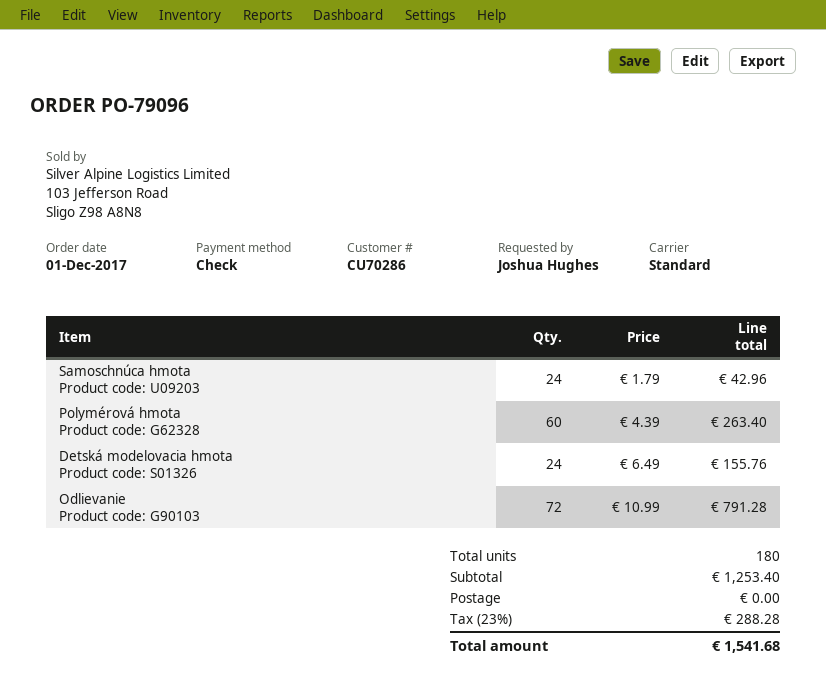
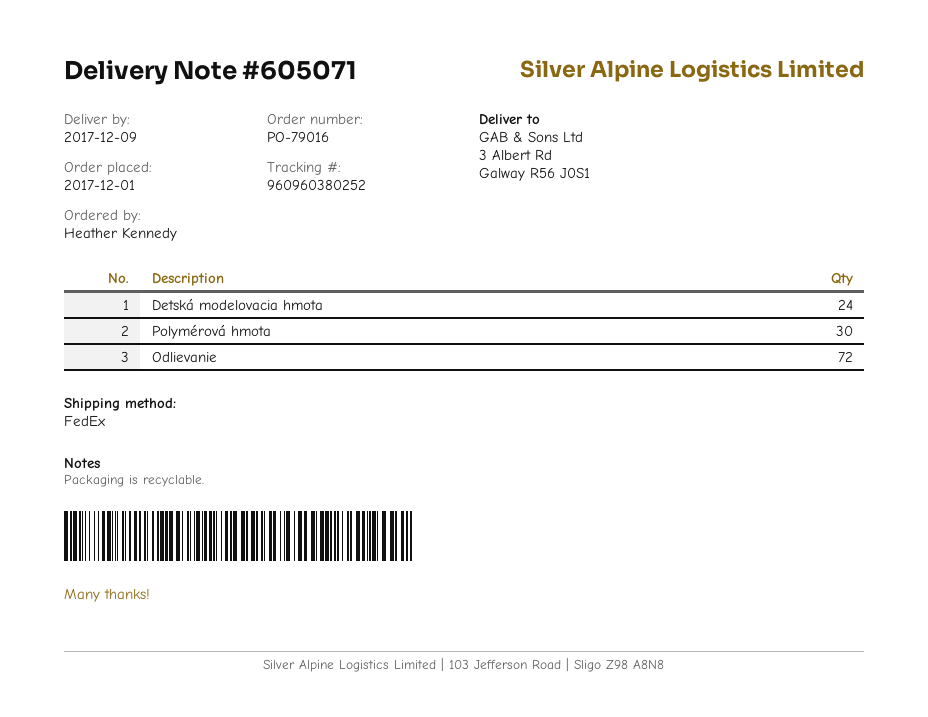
order number: PO-79096 -> PO-79016
ordered by: Joshua Hughes -> Heather Kennedy
shipping method: standard -> FedEx
Samoschnúca hmota: 24 -> none
Polymérová hmota: 60 -> 30

